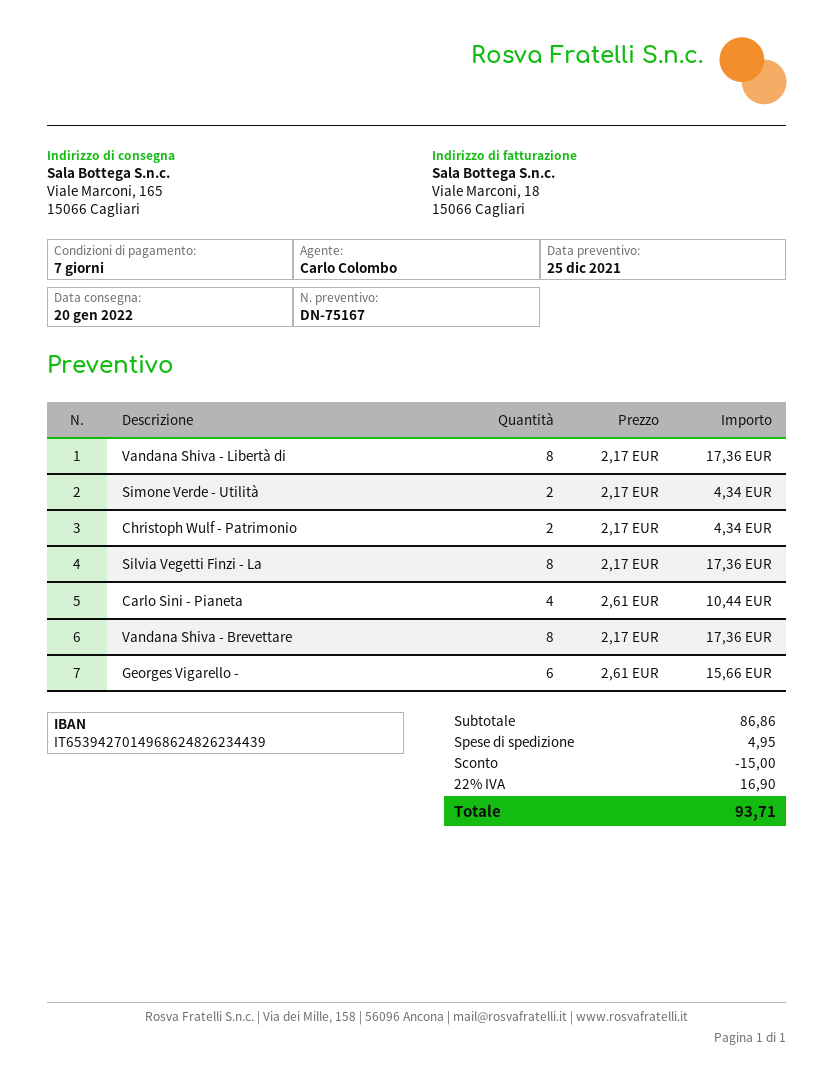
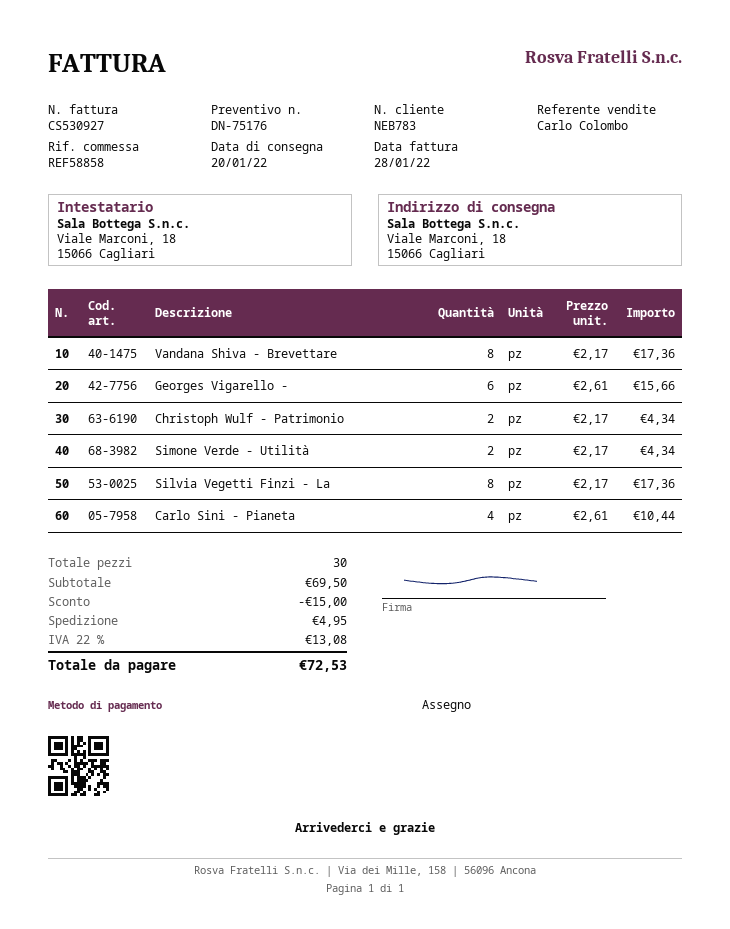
quote number: DN-75167 -> DN-75176
ship to: Viale Marconi, 165, 15066 Cagliari -> Viale Marconi, 18, 15066 Cagliari
Vandana Shiva - Libertà di: 8 x 2.17 = 17.36 -> none
subtotal: 86.86 -> 69.50
tax: 22% = 16.90 -> 22% = 13.08
total: 93.71 -> 72.53

